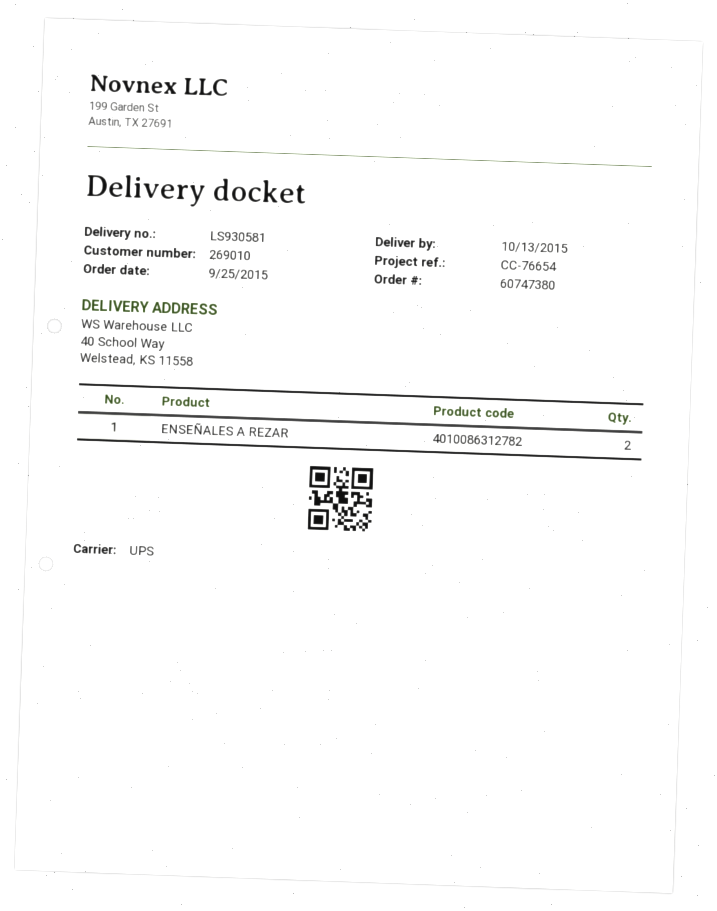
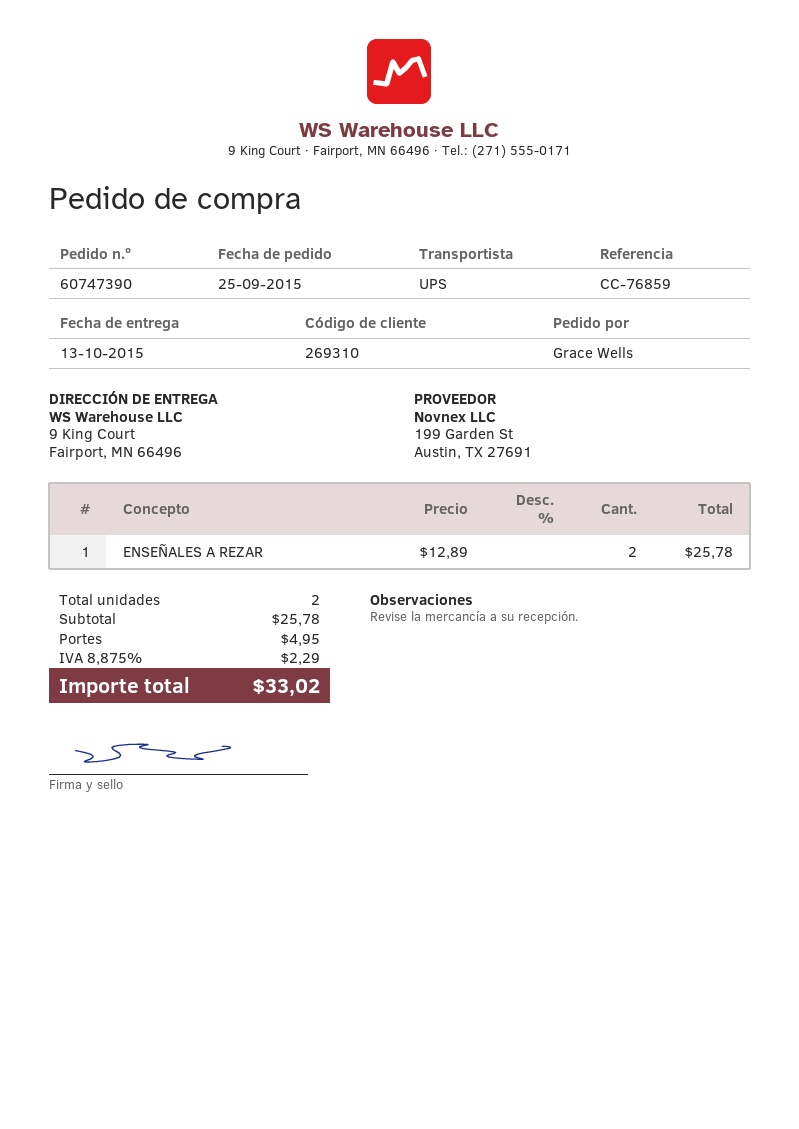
order number: 60747380 -> 60747390
customer number: 269010 -> 269310
reference: CC-76654 -> CC-76859
ship to: 40 School Way, Welstead, KS 11558 -> 9 King Court, Fairport, MN 66496

